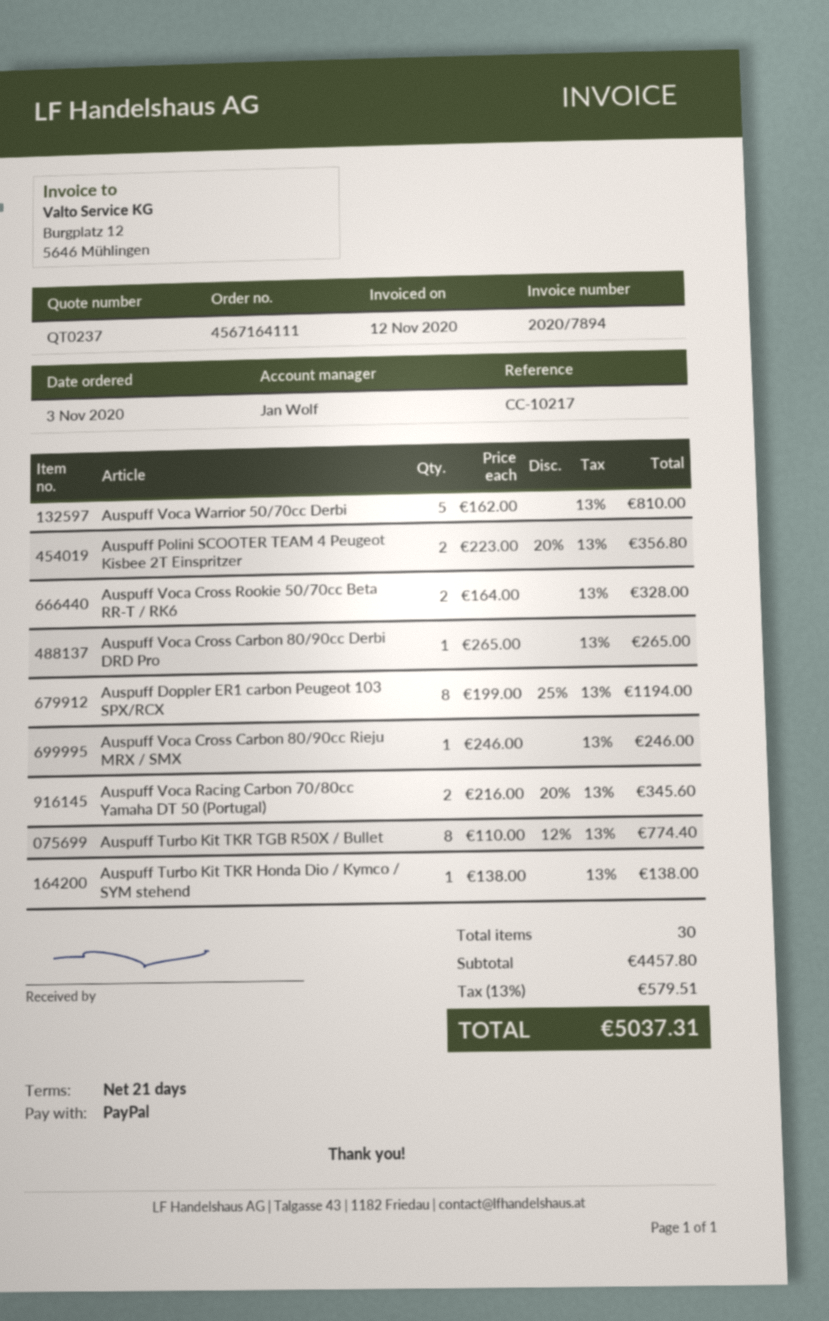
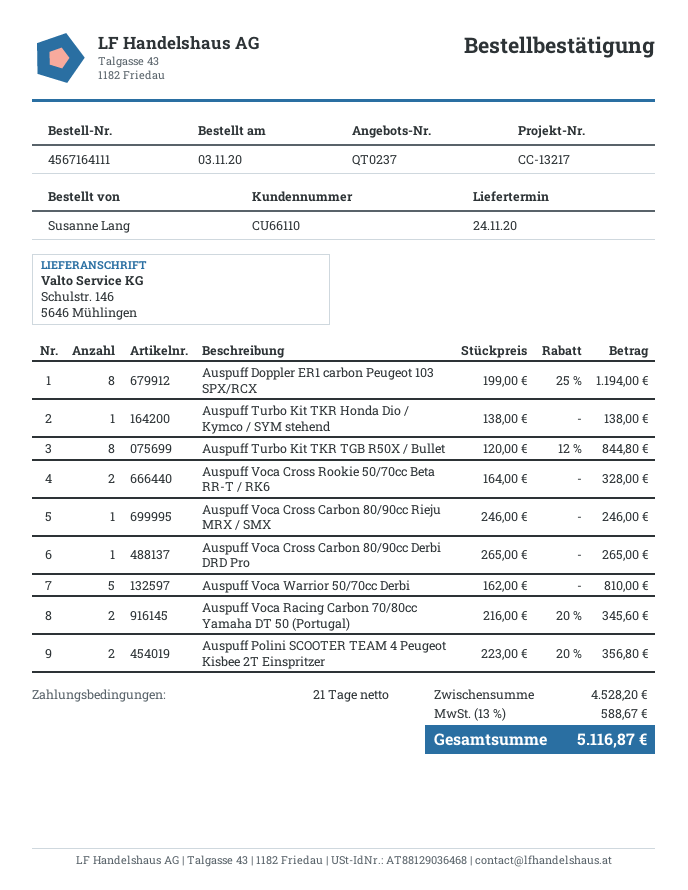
reference: CC-10217 -> CC-13217
Auspuff Turbo Kit TKR TGB R50X / Bullet: 8 x 110.00 - 12% = 774.40 -> 8 x 120.00 - 12% = 844.80
subtotal: 4457.80 -> 4528.20
tax: 13% = 579.51 -> 13% = 588.67
total: 5037.31 -> 5116.87

